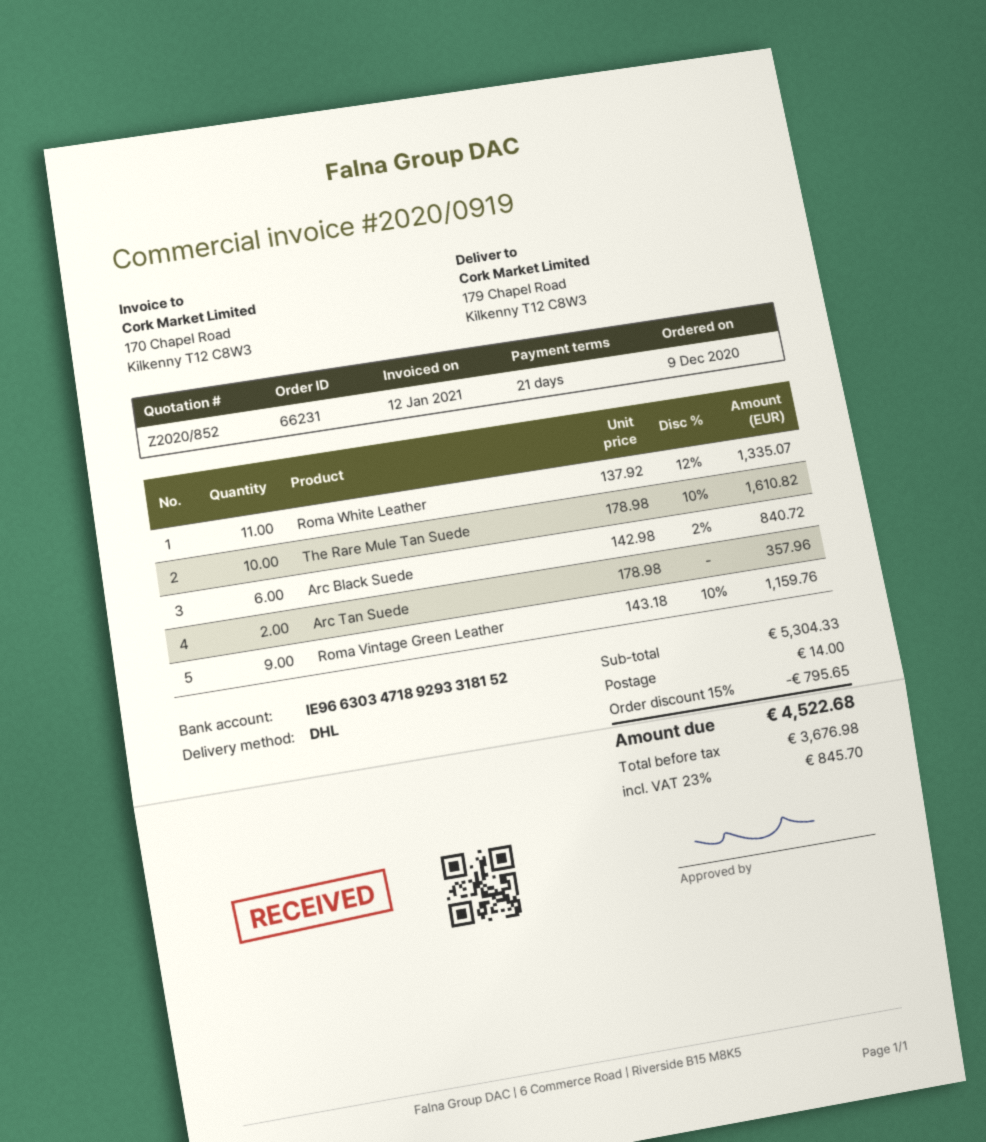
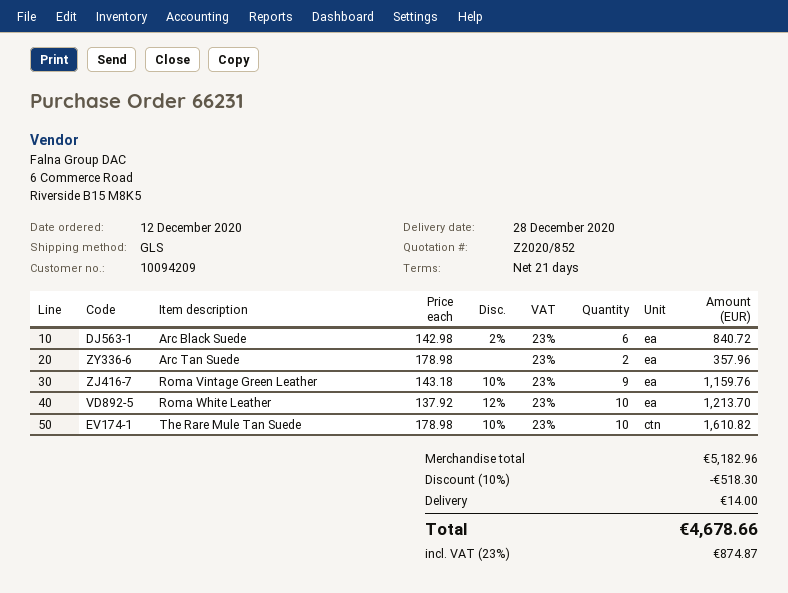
order date: 2020-12-09 -> 2020-12-12
shipping method: DHL -> GLS
Roma White Leather: 11 x 137.92 - 12% = 1335.07 -> 10 x 137.92 - 12% = 1213.70
subtotal: 5304.33 -> 5182.96
discount: 15% = 795.65 -> 10% = 518.30
tax: 23% = 845.70 -> 23% = 874.87
total: 4522.68 -> 4678.66

